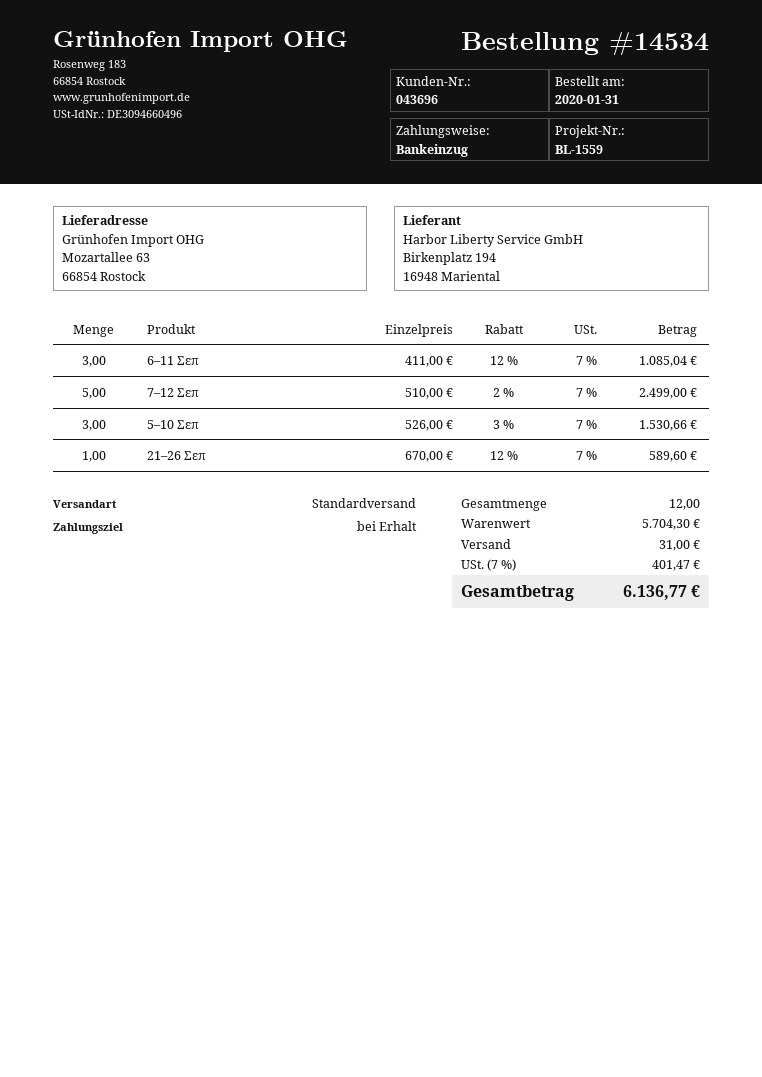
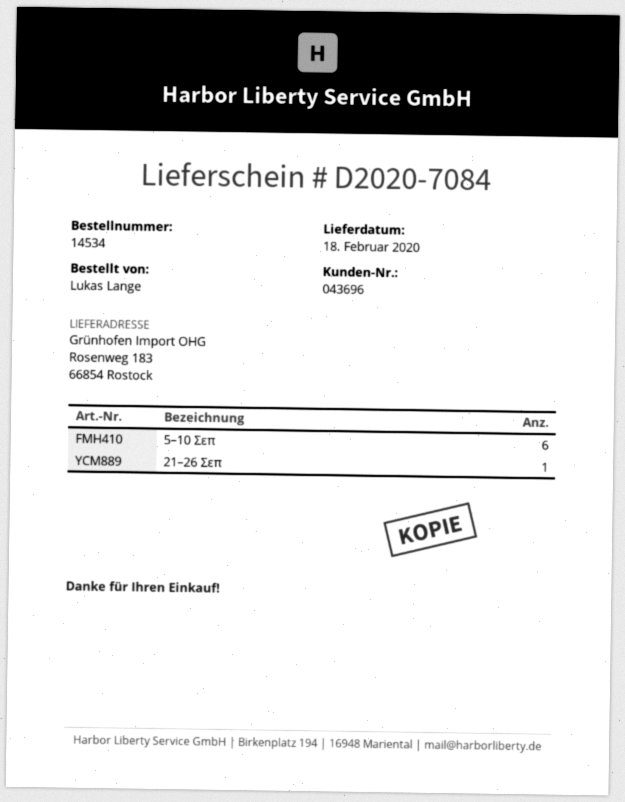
ship to: Mozartallee 63, 66854 Rostock -> Rosenweg 183, 66854 Rostock
6–11 Σεπ: 3 -> none
7–12 Σεπ: 5 -> none
5–10 Σεπ: 3 -> 6

